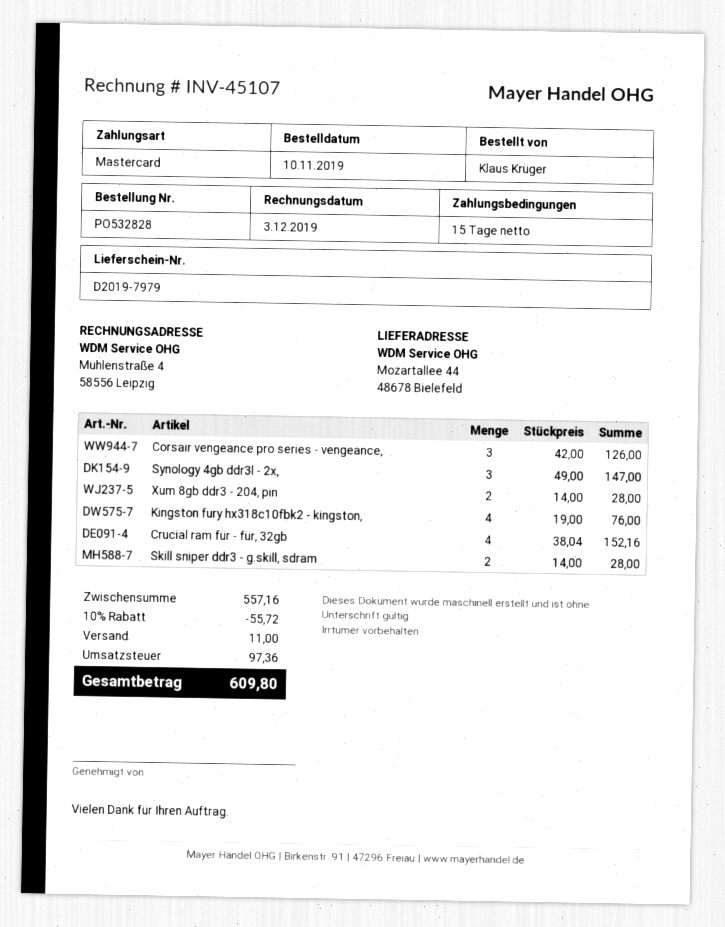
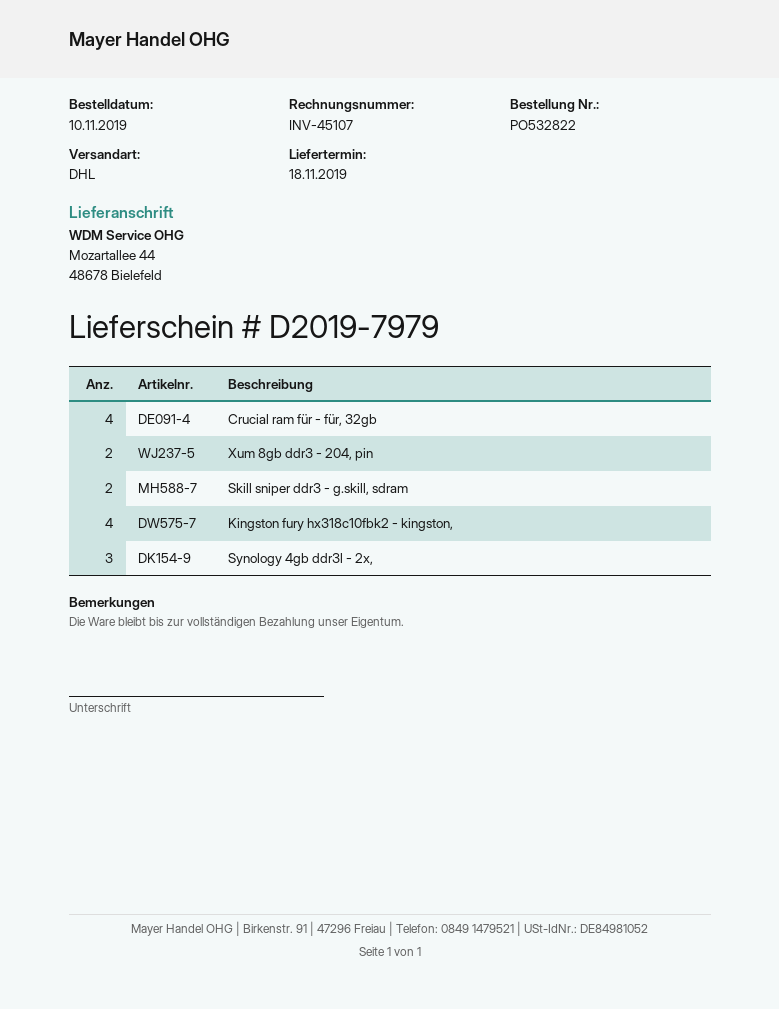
order number: PO532828 -> PO532822
Corsair vengeance pro series - vengeance,: 3 -> none

